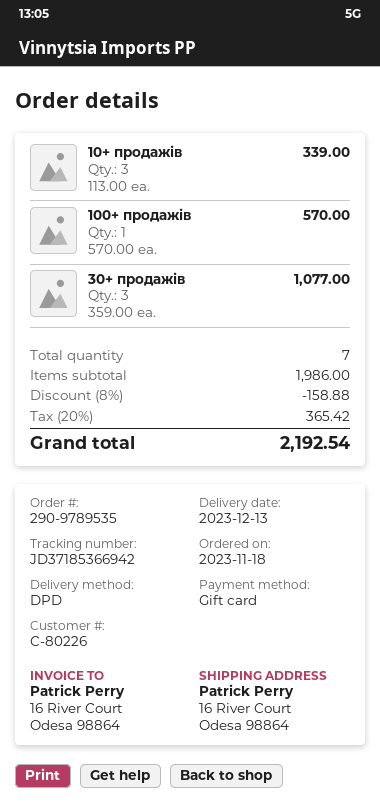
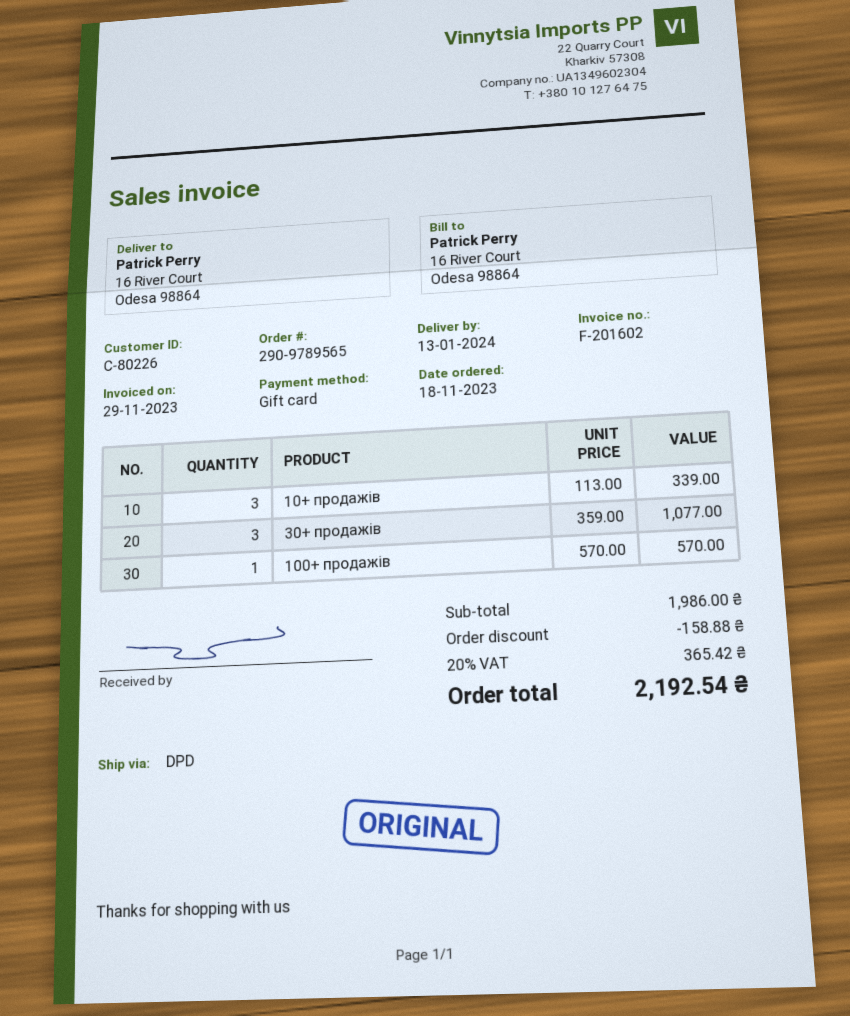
order number: 290-9789535 -> 290-9789565
delivery date: 2023-12-13 -> 2024-01-13

